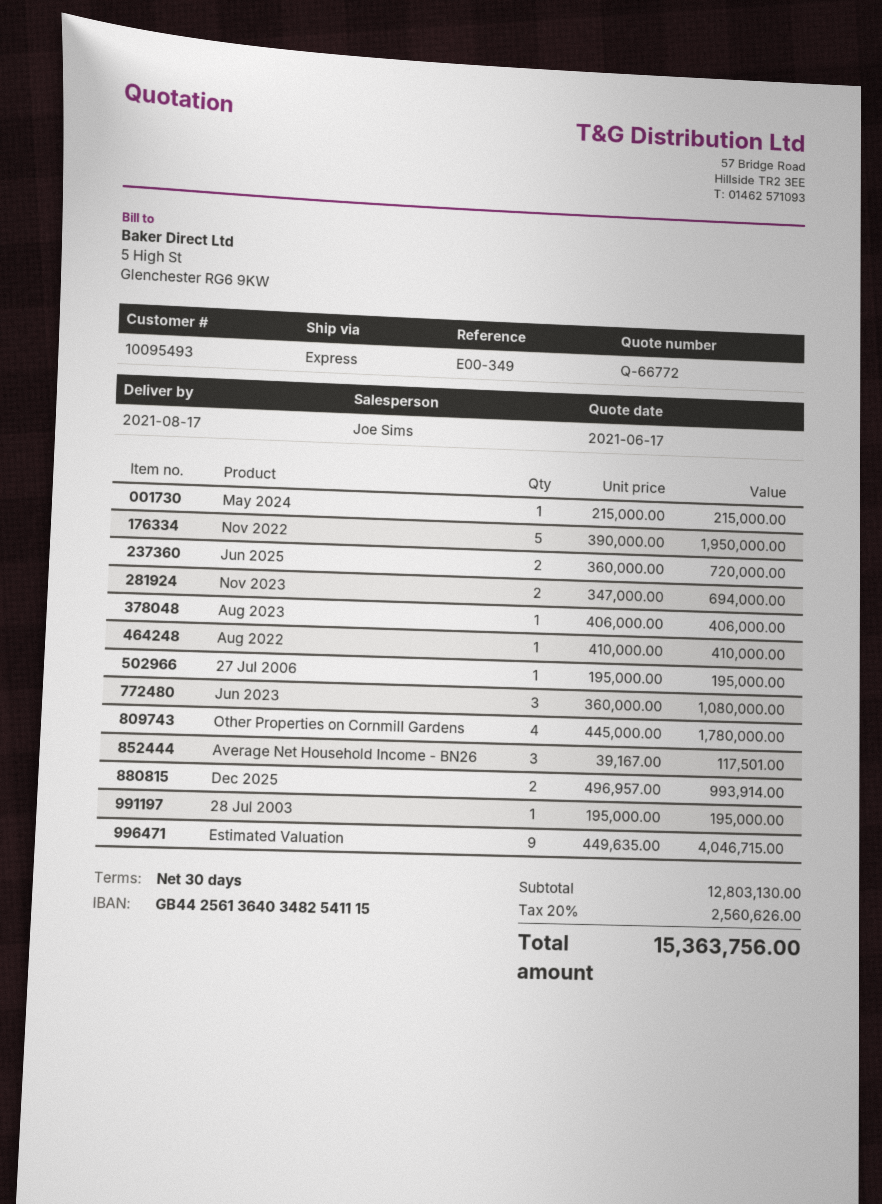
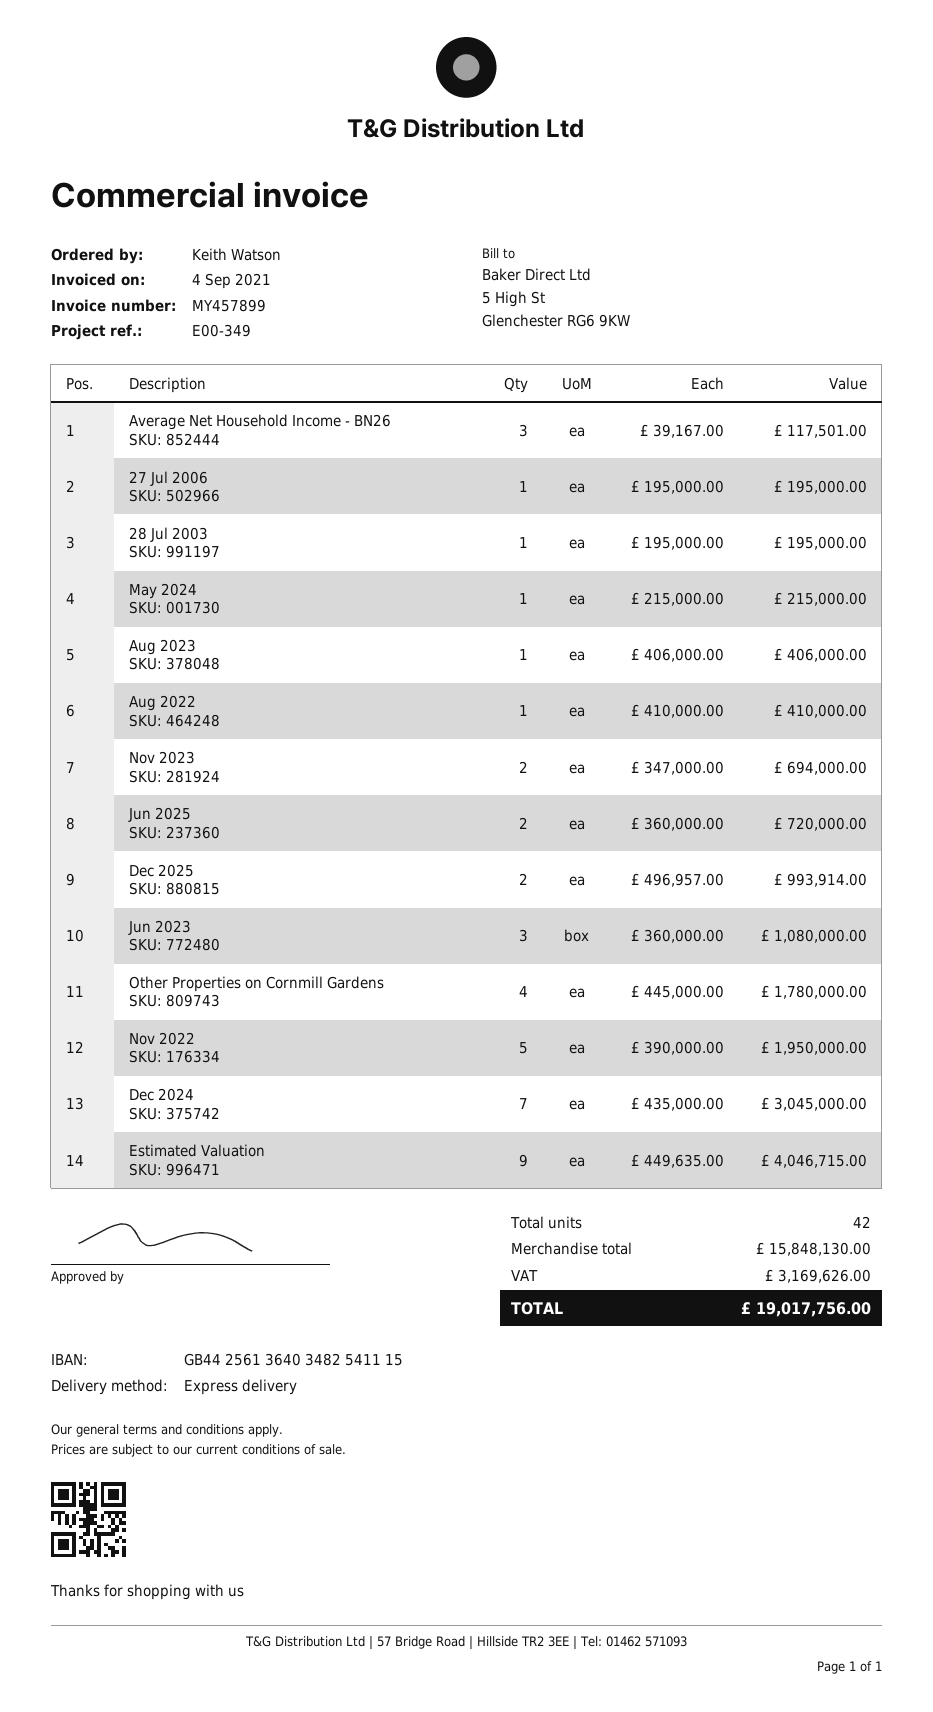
Dec 2024: none -> 7 x 435000.00 = 3045000.00
subtotal: 12803130.00 -> 15848130.00
tax: 2560626.00 -> 3169626.00
total: 15363756.00 -> 19017756.00

